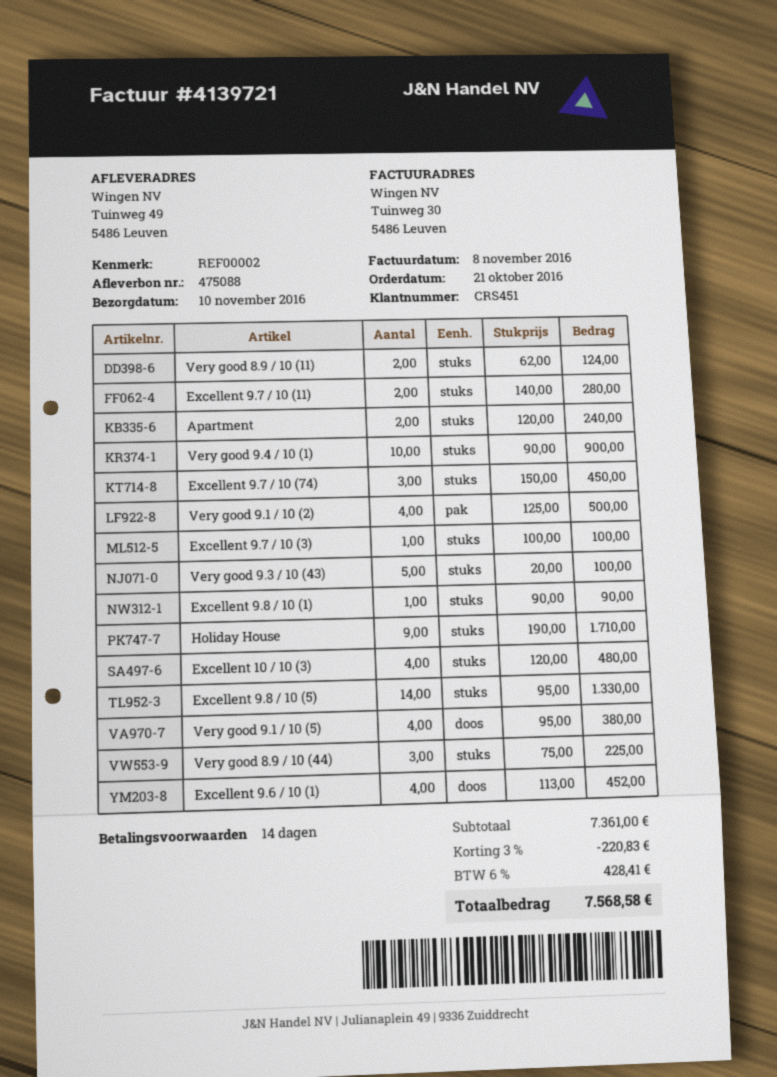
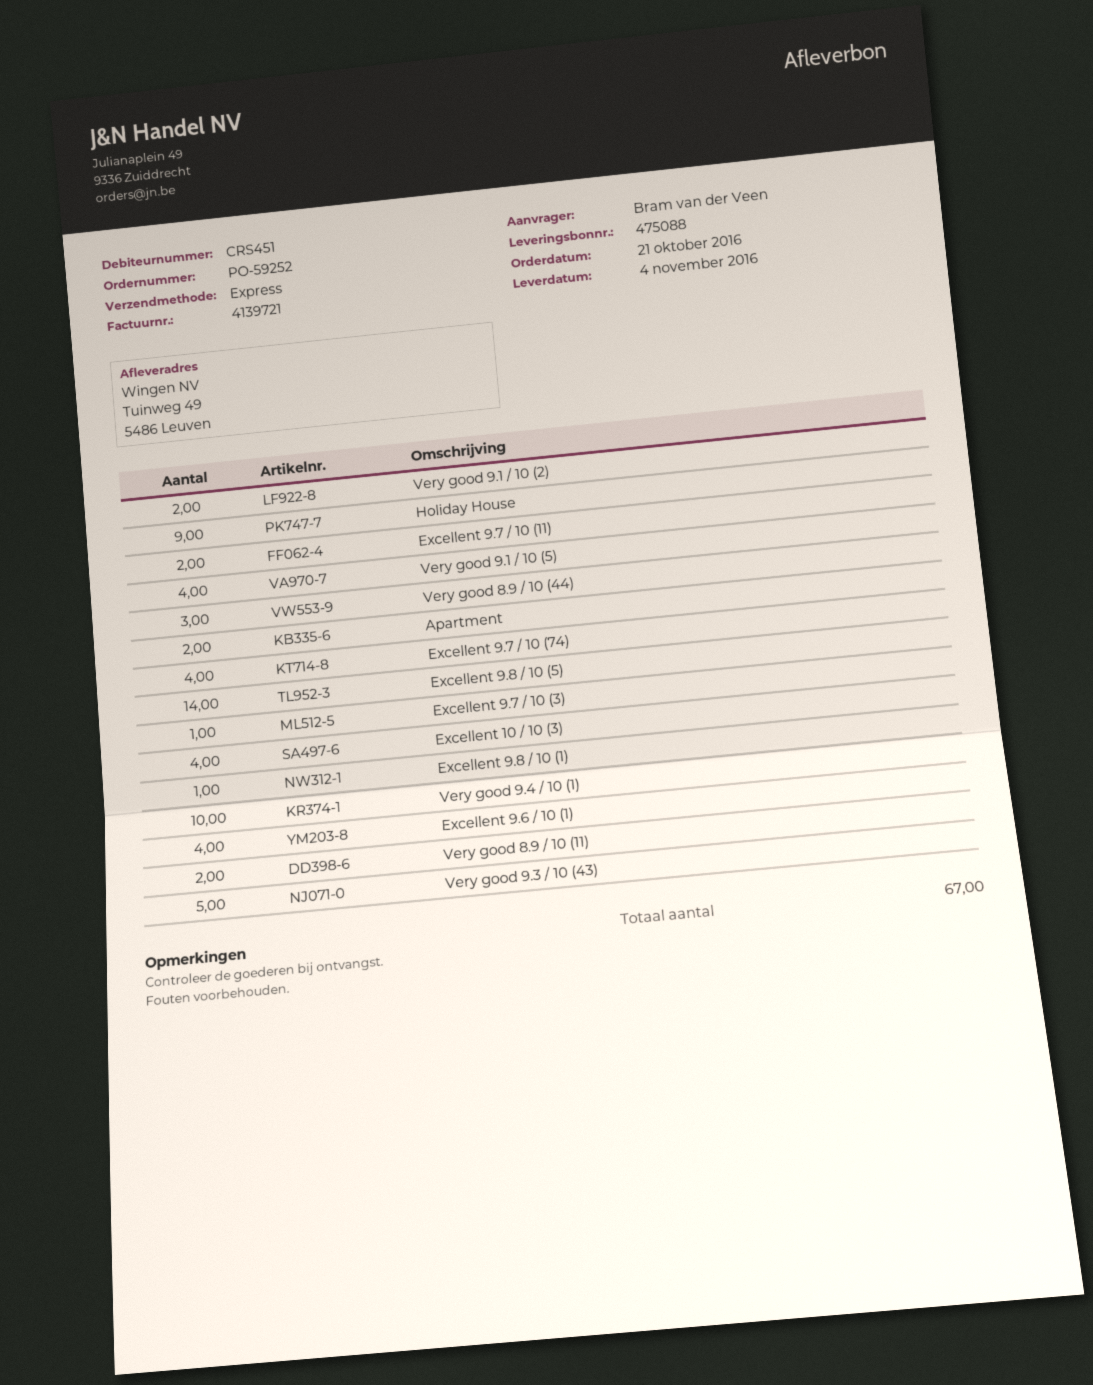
delivery date: 2016-11-10 -> 2016-11-04
Excellent 9.7 / 10 (74): 3 -> 4
Very good 9.1 / 10 (2): 4 -> 2

